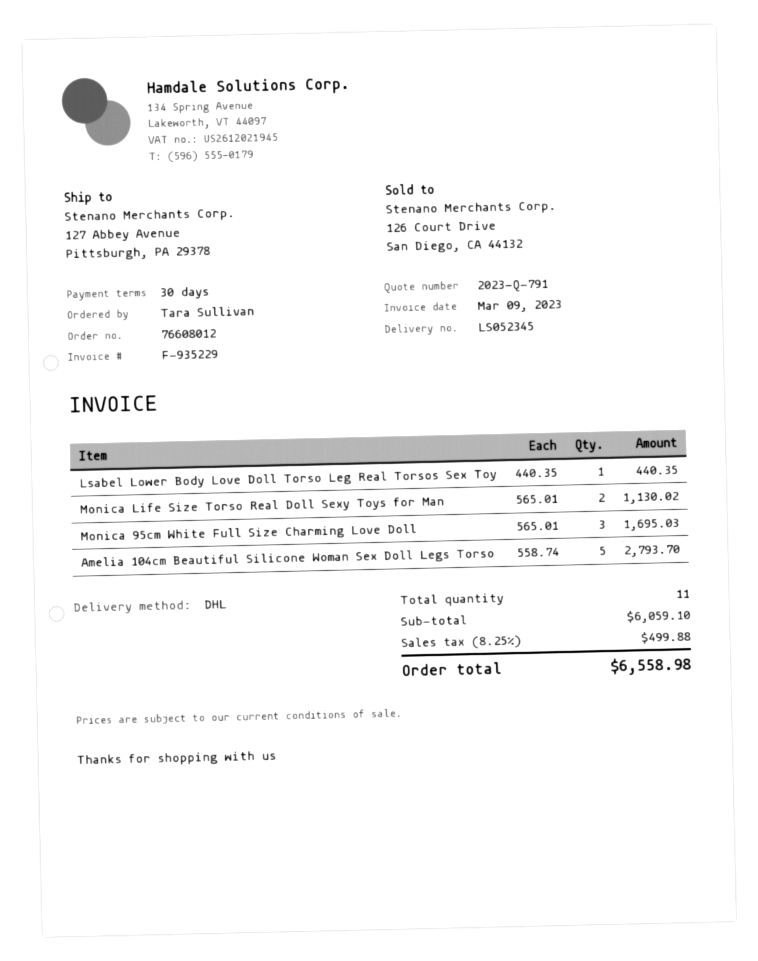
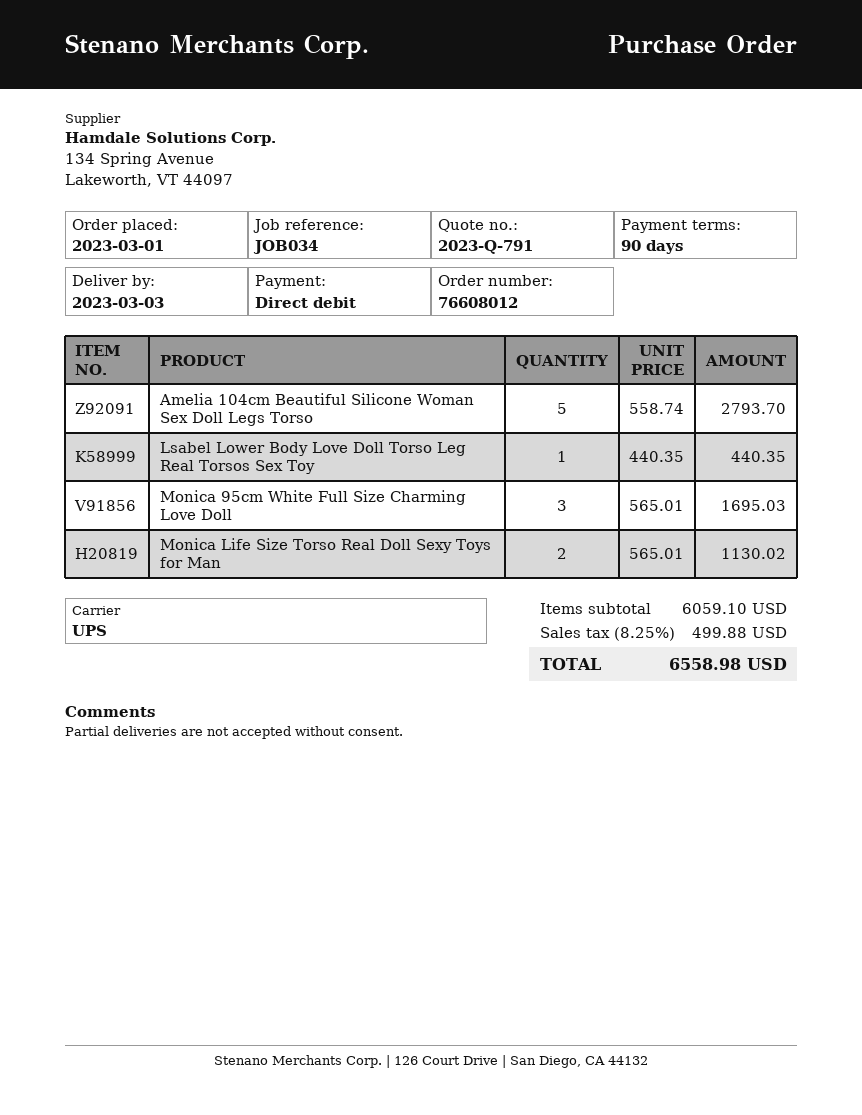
payment terms: 30 days -> 90 days
shipping method: DHL -> UPS

